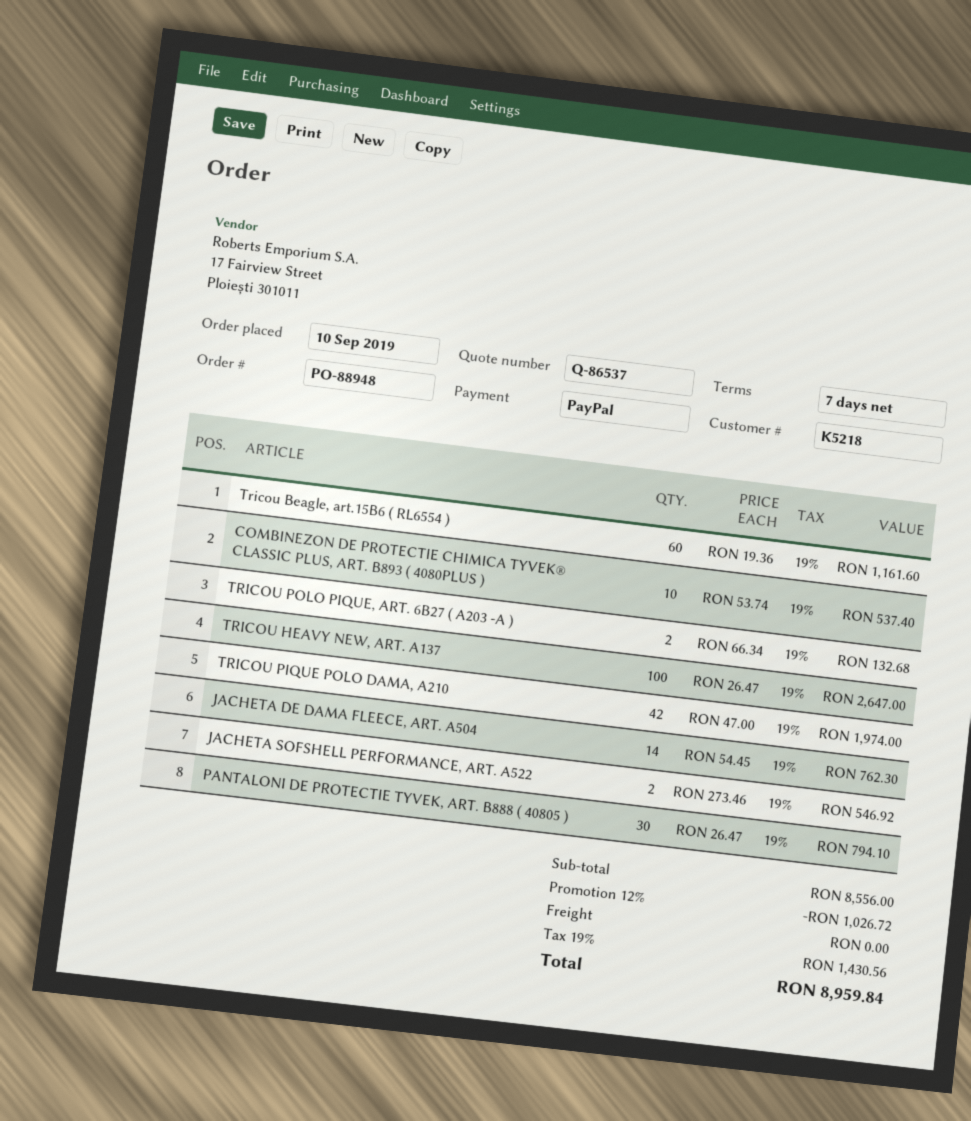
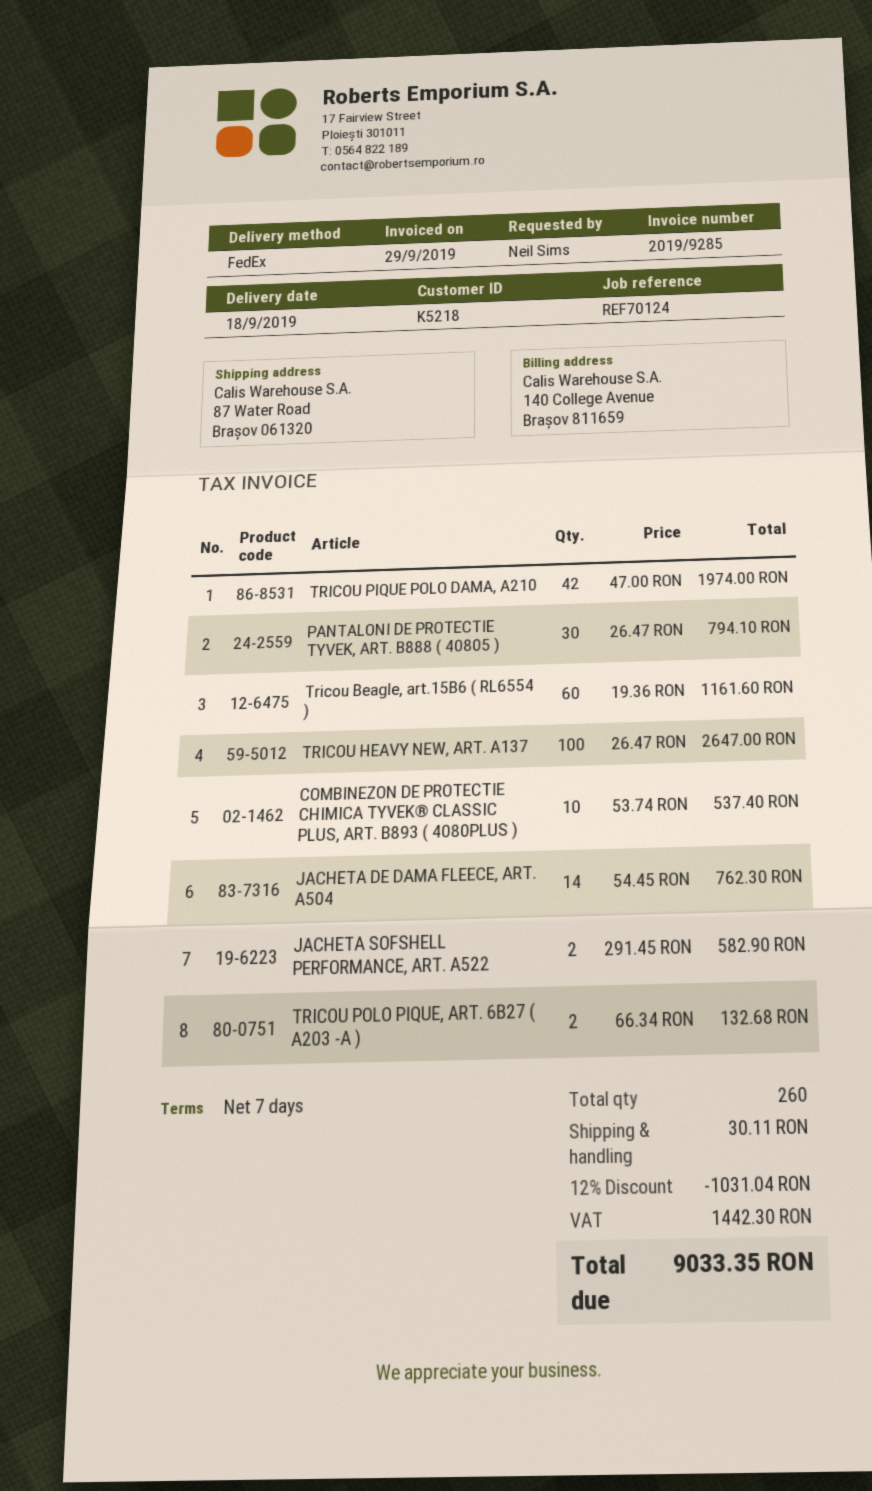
JACHETA SOFSHELL PERFORMANCE, ART. A522: 2 x 273.46 = 546.92 -> 2 x 291.45 = 582.90
discount: 12% = 1026.72 -> 12% = 1031.04
shipping: 0.00 -> 30.11
tax: 1430.56 -> 1442.30
total: 8959.84 -> 9033.35

